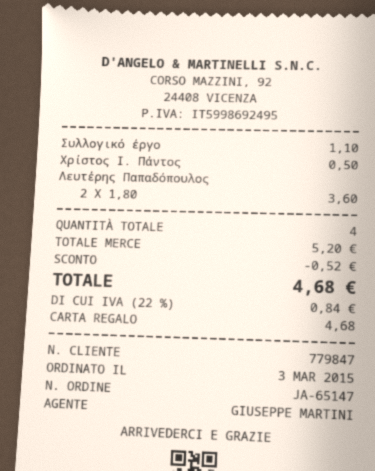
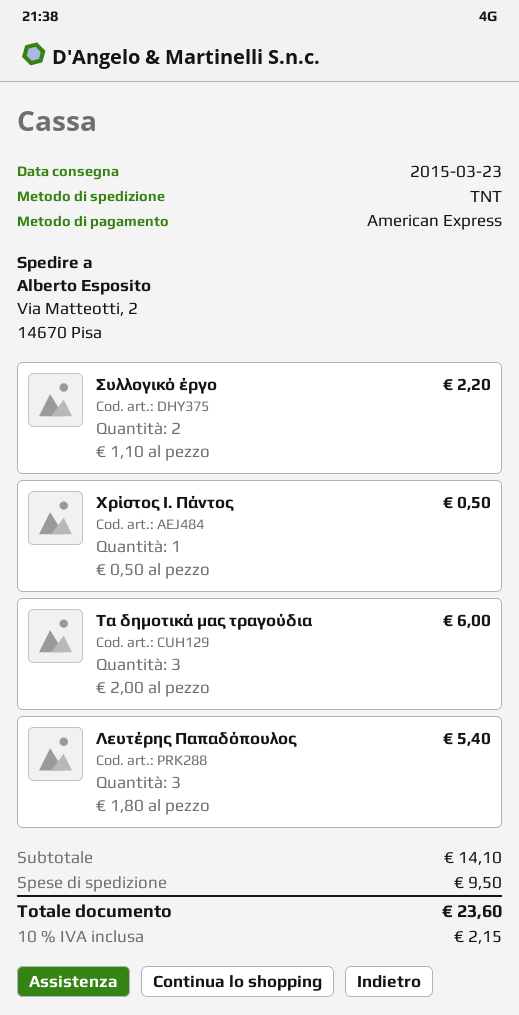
payment method: gift card -> American Express
Συλλογικό έργο: 1 x 1.10 = 1.10 -> 2 x 1.10 = 2.20
Λευτέρης Παπαδόπουλος: 2 x 1.80 = 3.60 -> 3 x 1.80 = 5.40
Τα δημοτικά μας τραγούδια: none -> 3 x 2.00 = 6.00
subtotal: 5.20 -> 14.10
discount: 0.52 -> none
shipping: none -> 9.50
tax: 22% = 0.84 -> 10% = 2.15
total: 4.68 -> 23.60

